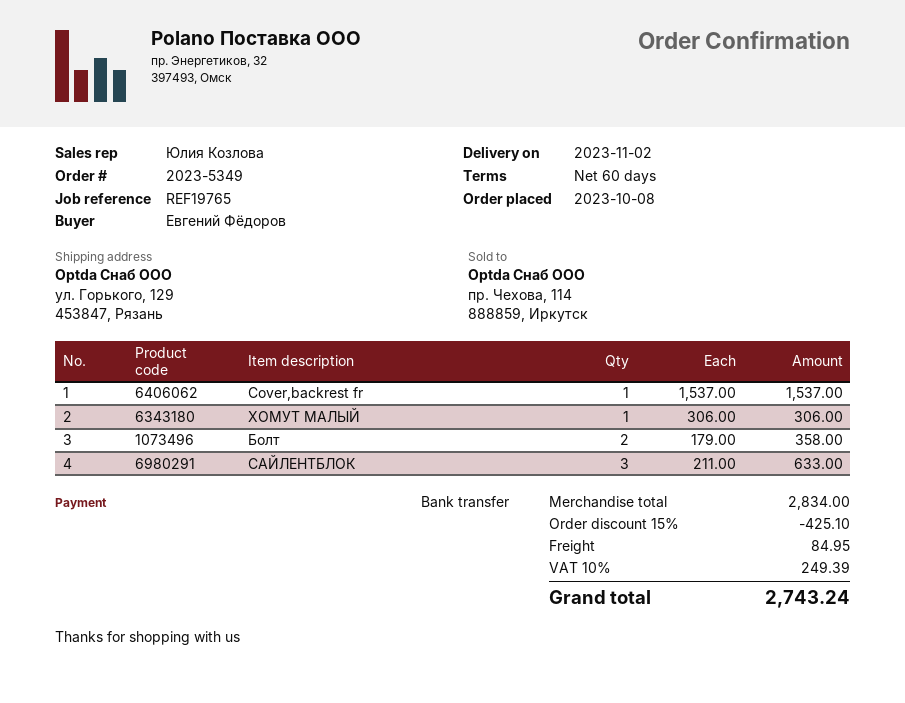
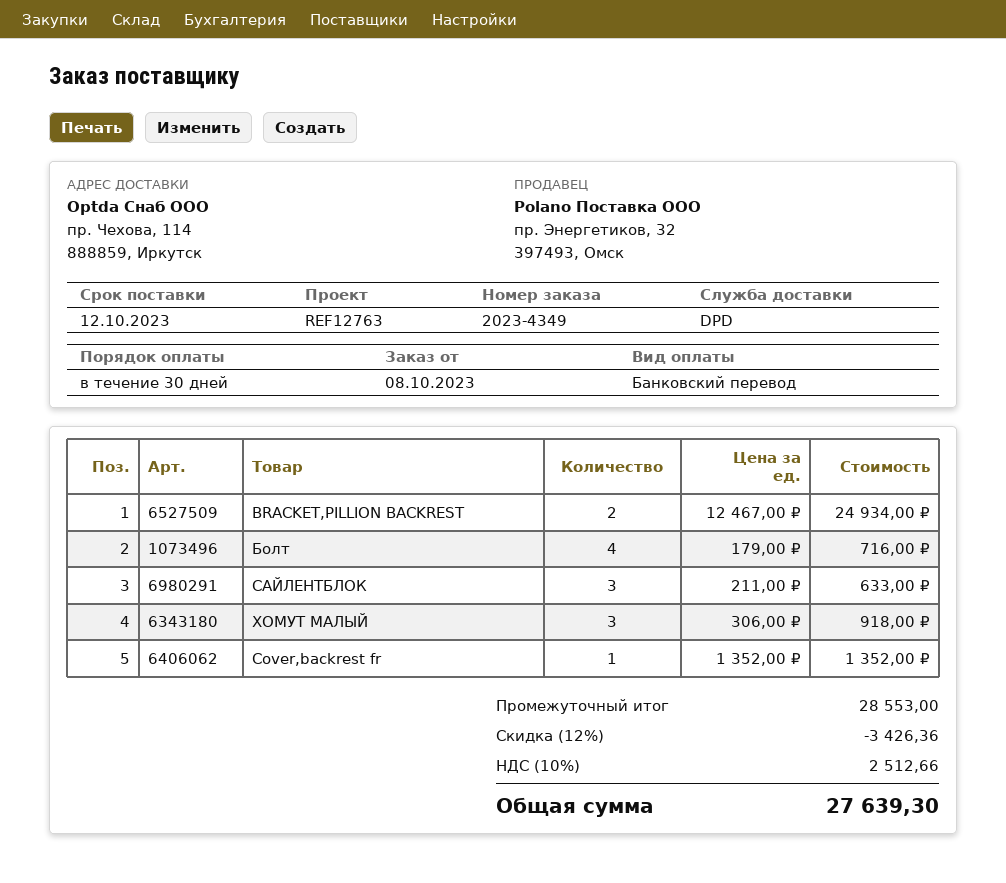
order number: 2023-5349 -> 2023-4349
delivery date: 2023-11-02 -> 2023-10-12
payment terms: 60 days -> 30 days
reference: REF19765 -> REF12763
ship to: ул. Горького, 129, 453847, Рязань -> пр. Чехова, 114, 888859, Иркутск
Cover,backrest fr: 1 x 1537.00 = 1537.00 -> 1 x 1352.00 = 1352.00
ХОМУТ МАЛЫЙ: 1 x 306.00 = 306.00 -> 3 x 306.00 = 918.00
Болт: 2 x 179.00 = 358.00 -> 4 x 179.00 = 716.00
BRACKET,PILLION BACKREST: none -> 2 x 12467.00 = 24934.00
subtotal: 2834.00 -> 28553.00
discount: 15% = 425.10 -> 12% = 3426.36
shipping: 84.95 -> none
tax: 10% = 249.39 -> 10% = 2512.66
total: 2743.24 -> 27639.30

